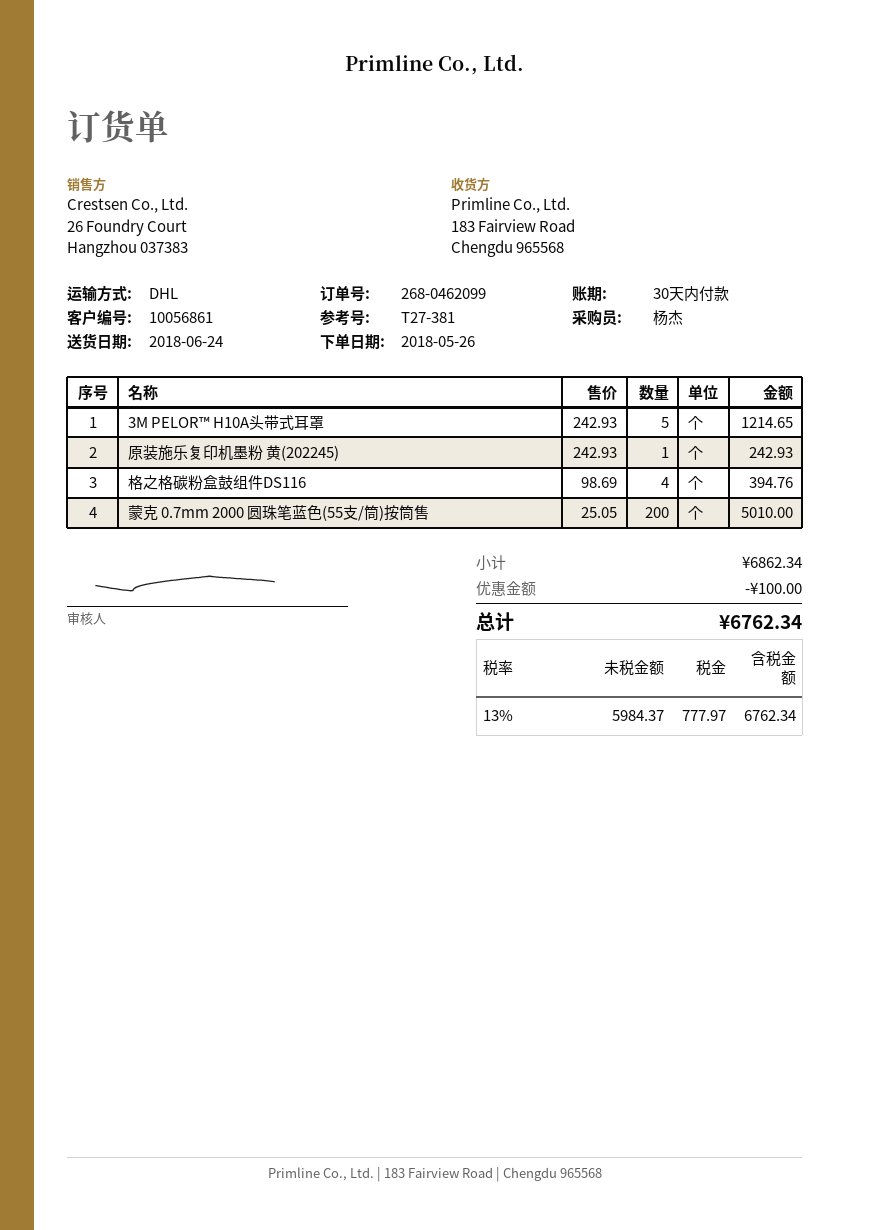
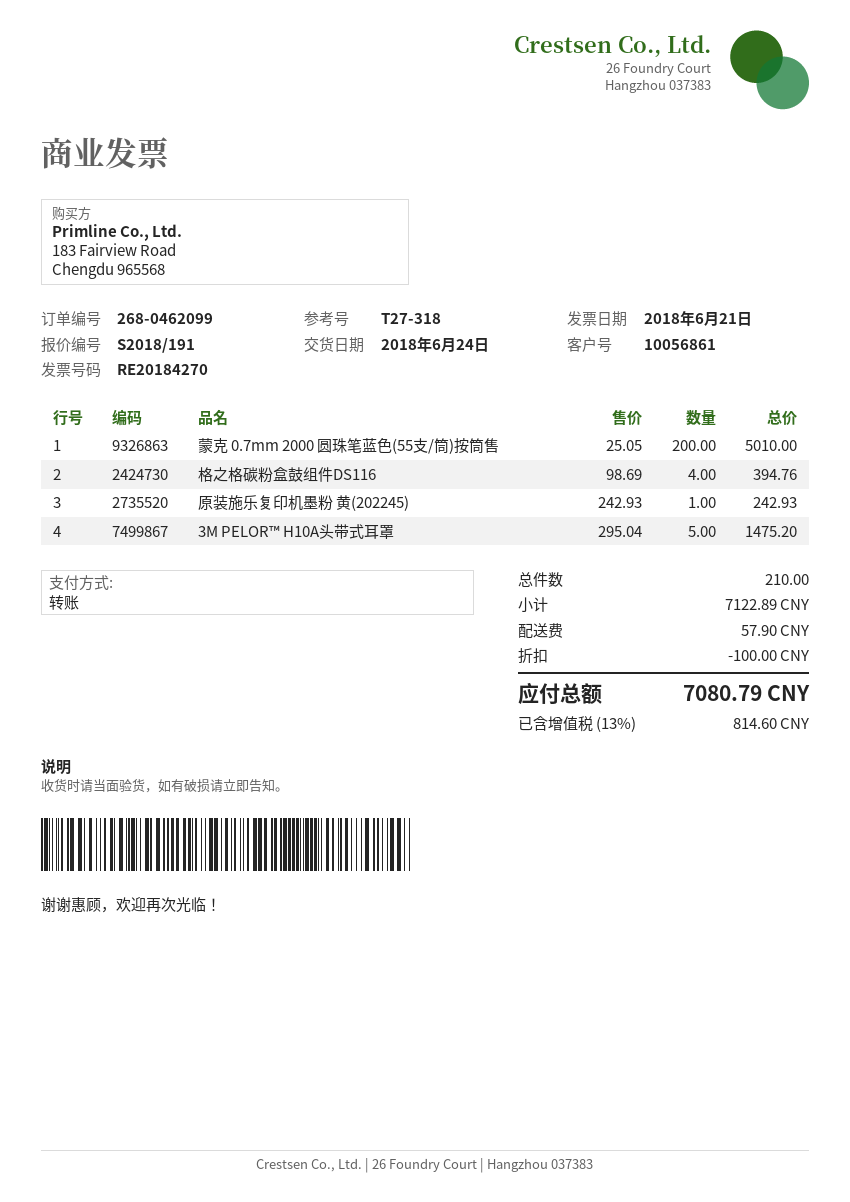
reference: T27-381 -> T27-318
3M PELOR™ H10A头带式耳罩: 5 x 242.93 = 1214.65 -> 5 x 295.04 = 1475.20
subtotal: 6862.34 -> 7122.89
shipping: none -> 57.90
tax: 13% = 777.97 -> 13% = 814.60
total: 6762.34 -> 7080.79

